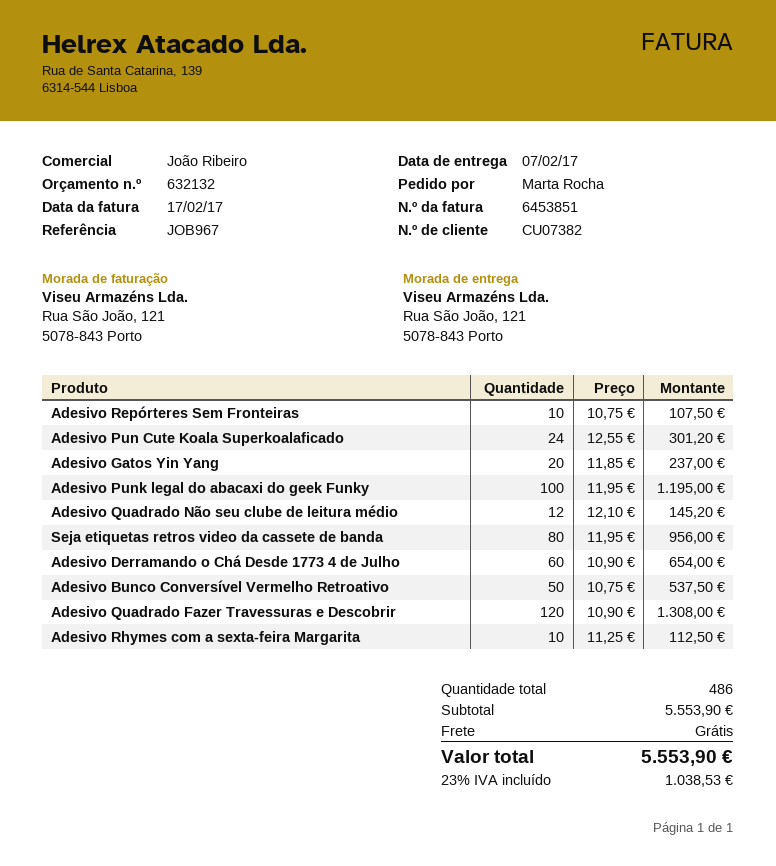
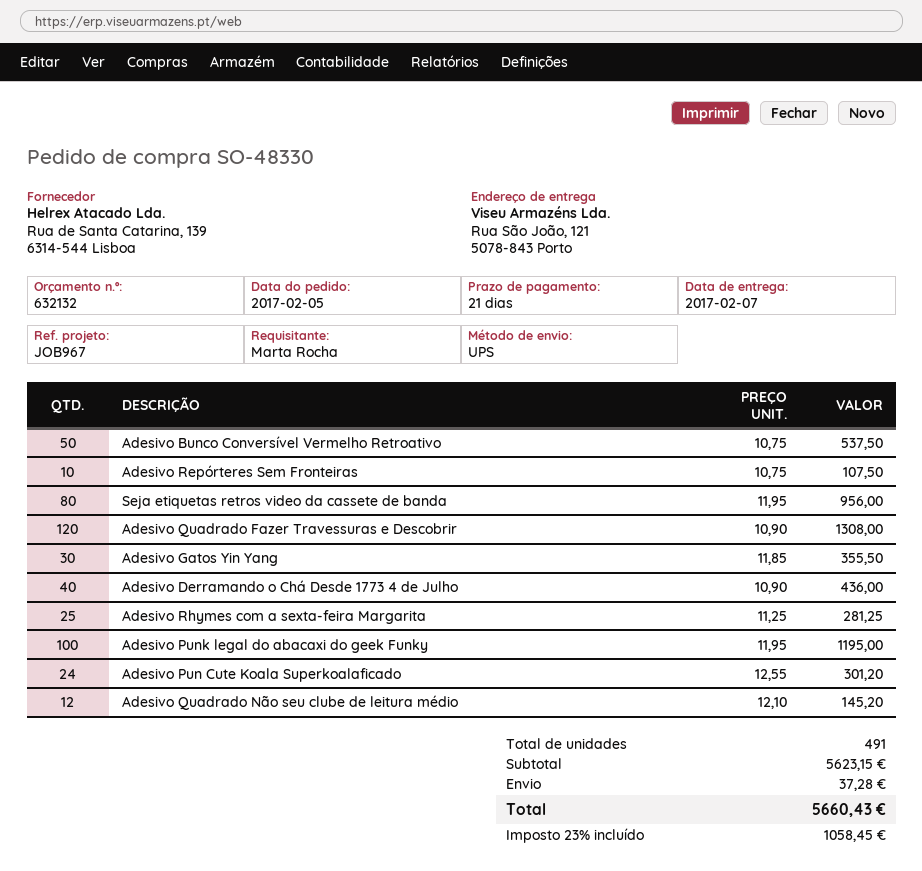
Adesivo Gatos Yin Yang: 20 x 11.85 = 237.00 -> 30 x 11.85 = 355.50
Adesivo Derramando o Chá Desde 1773 4 de Julho: 60 x 10.90 = 654.00 -> 40 x 10.90 = 436.00
Adesivo Rhymes com a sexta-feira Margarita: 10 x 11.25 = 112.50 -> 25 x 11.25 = 281.25
total quantity: 486 -> 491
subtotal: 5553.90 -> 5623.15
shipping: 0.00 -> 37.28
tax: 23% = 1038.53 -> 23% = 1058.45
total: 5553.90 -> 5660.43

